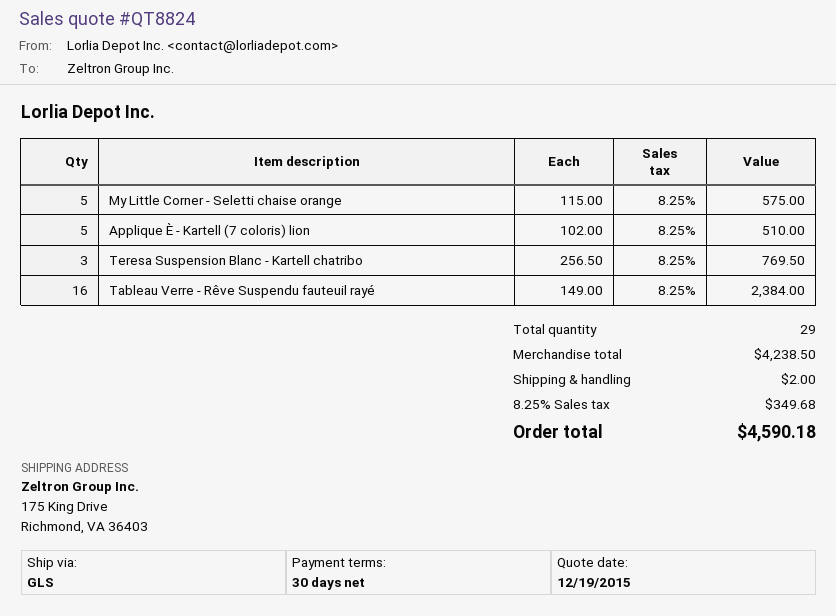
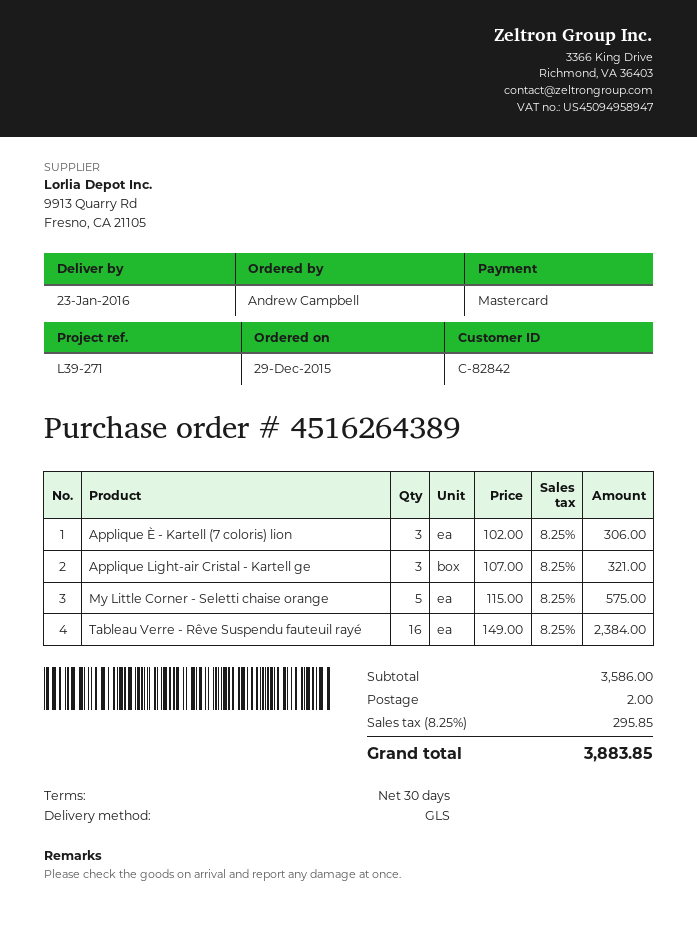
Applique È - Kartell (7 coloris) lion: 5 x 102.00 = 510.00 -> 3 x 102.00 = 306.00
Teresa Suspension Blanc - Kartell chatribo: 3 x 256.50 = 769.50 -> none
Applique Light-air Cristal - Kartell ge: none -> 3 x 107.00 = 321.00
subtotal: 4238.50 -> 3586.00
tax: 8.25% = 349.68 -> 8.25% = 295.85
total: 4590.18 -> 3883.85

